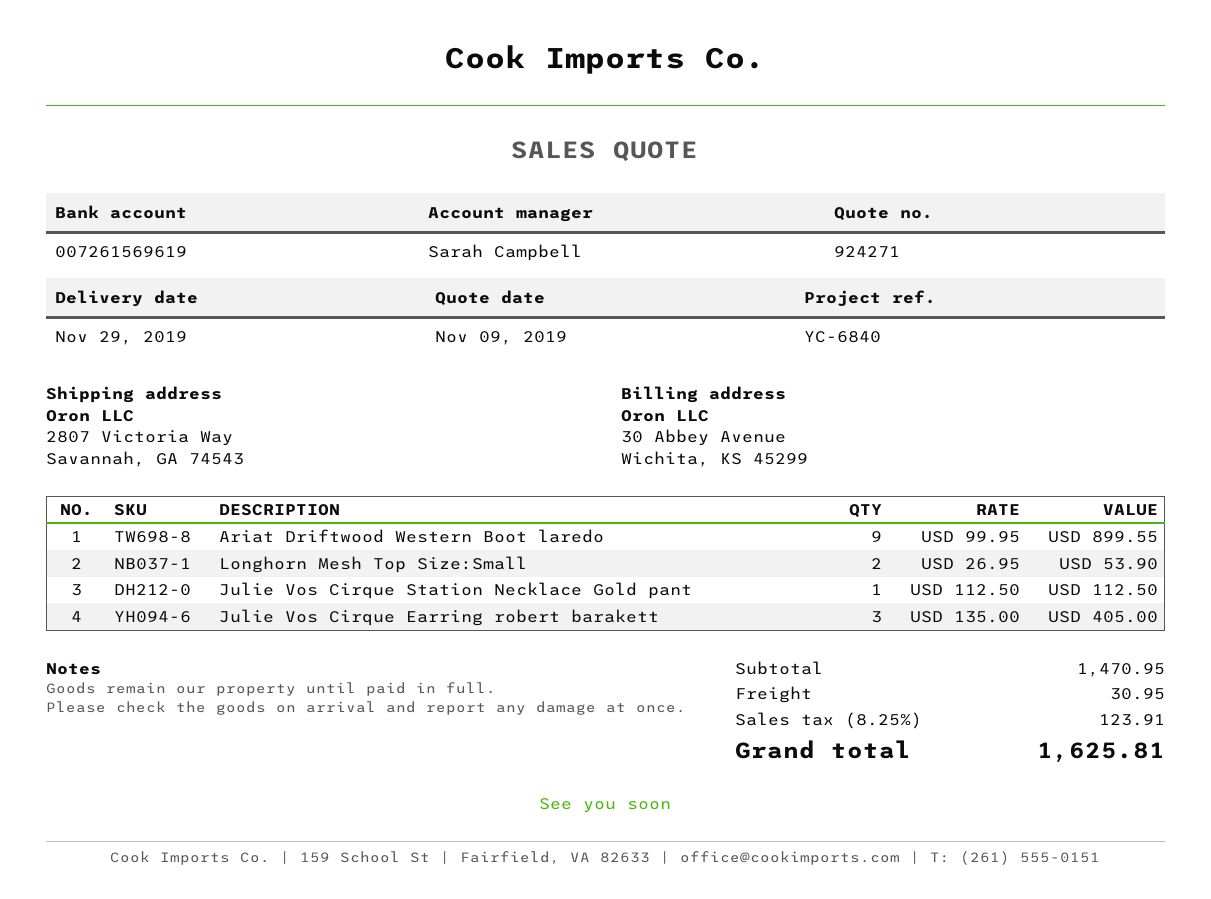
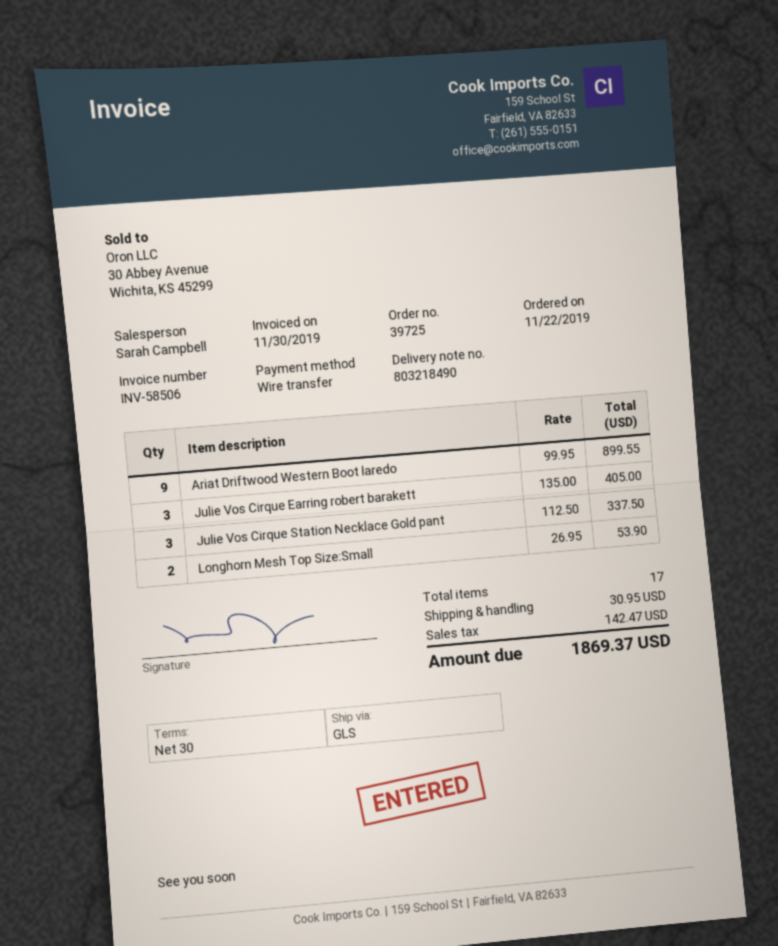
Julie Vos Cirque Station Necklace Gold pant: 1 x 112.50 = 112.50 -> 3 x 112.50 = 337.50
tax: 123.91 -> 142.47
total: 1625.81 -> 1869.37

